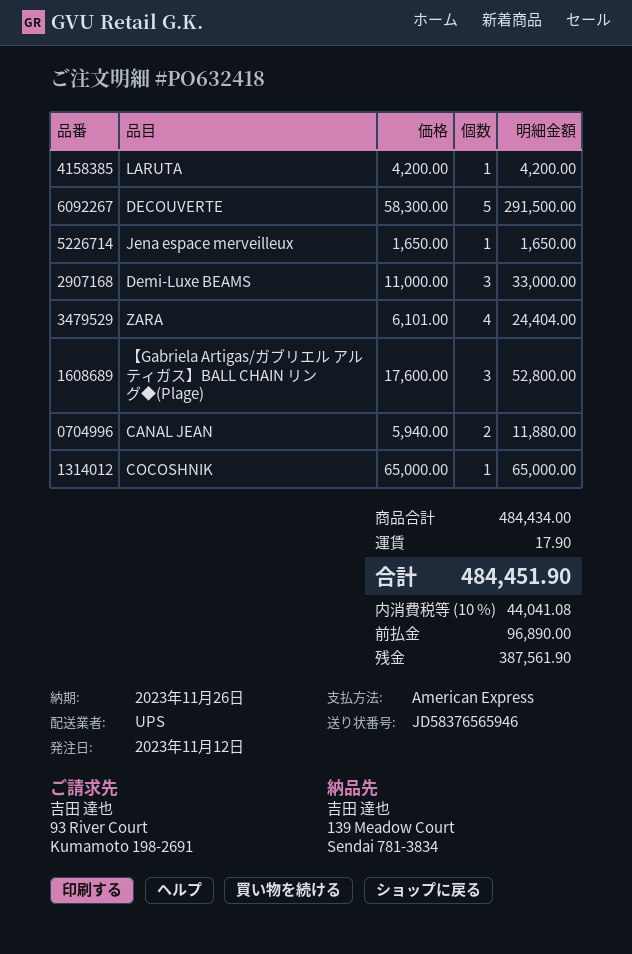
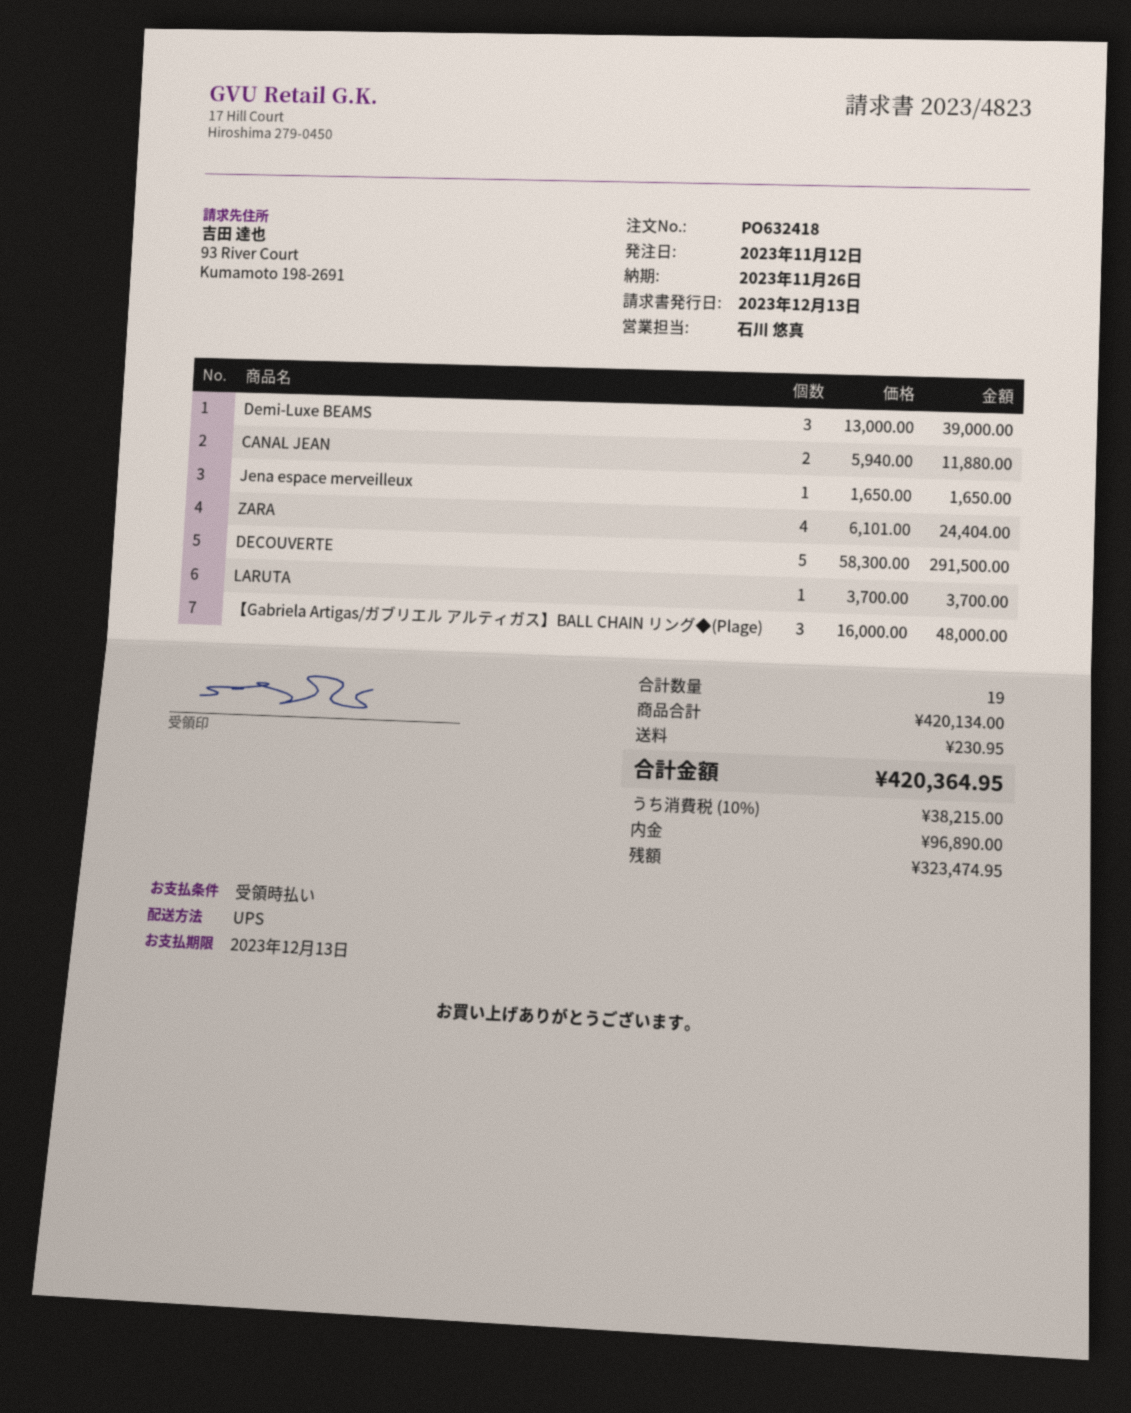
LARUTA: 1 x 4200.00 = 4200.00 -> 1 x 3700.00 = 3700.00
Demi-Luxe BEAMS: 3 x 11000.00 = 33000.00 -> 3 x 13000.00 = 39000.00
【Gabriela Artigas/ガブリエル アルティガス】BALL CHAIN リング◆(Plage): 3 x 17600.00 = 52800.00 -> 3 x 16000.00 = 48000.00
COCOSHNIK: 1 x 65000.00 = 65000.00 -> none
subtotal: 484434.00 -> 420134.00
shipping: 17.90 -> 230.95
tax: 10% = 44041.08 -> 10% = 38215.00
total: 484451.90 -> 420364.95
balance: 387561.90 -> 323474.95

